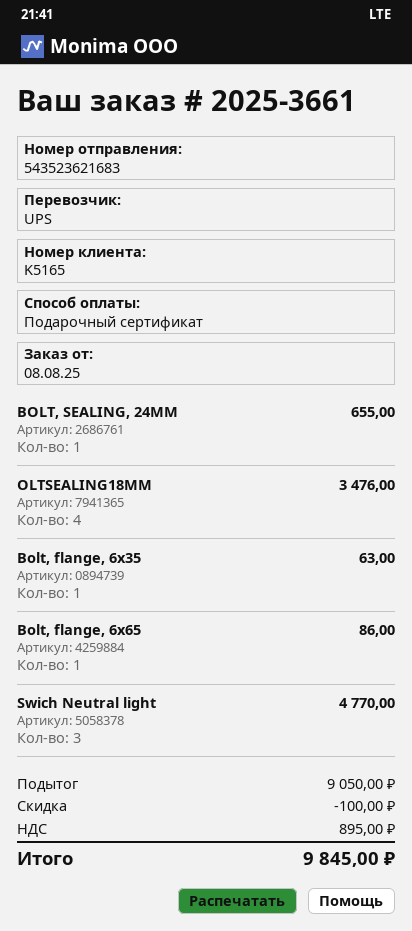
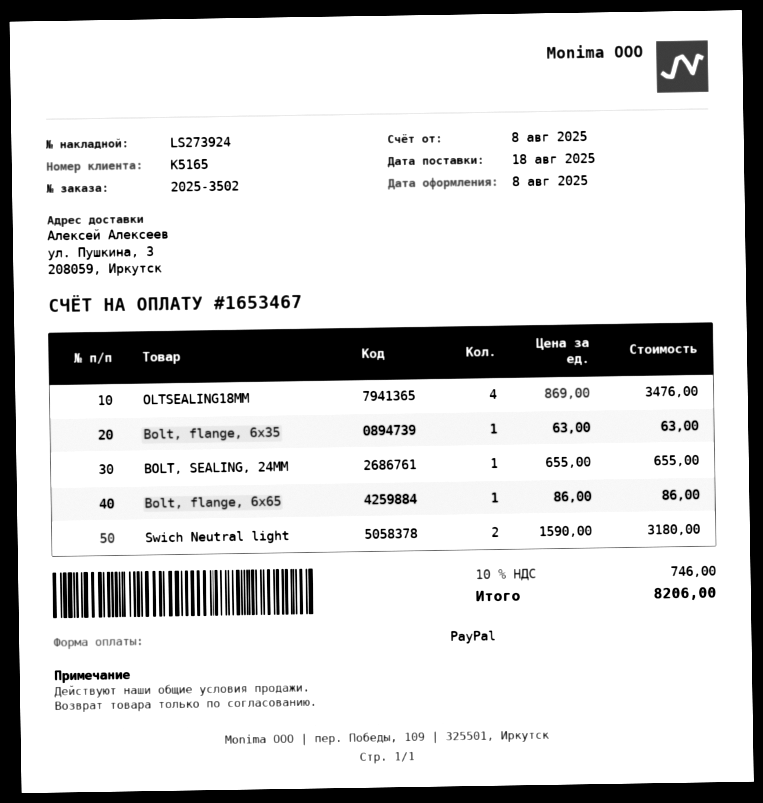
order number: 2025-3661 -> 2025-3502
payment method: gift card -> PayPal
Swich Neutral light: 3 for 4770.00 -> 2 for 3180.00
discount: 100.00 -> none
tax: 895.00 -> 746.00
total: 9845.00 -> 8206.00

